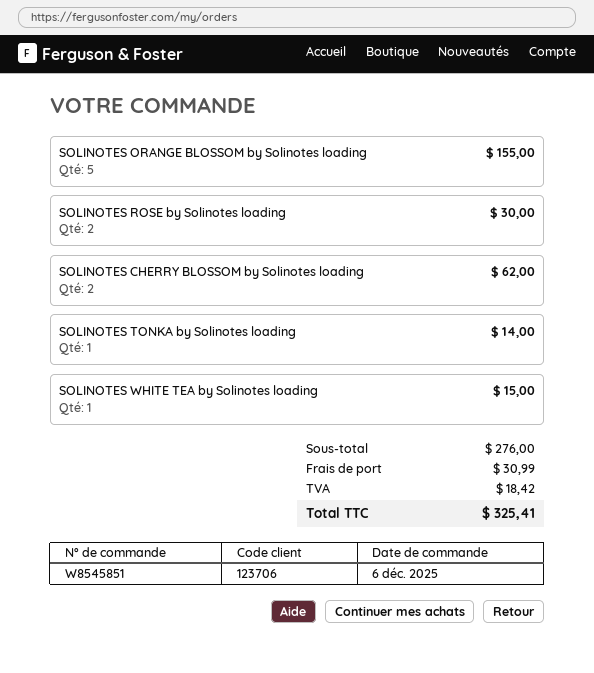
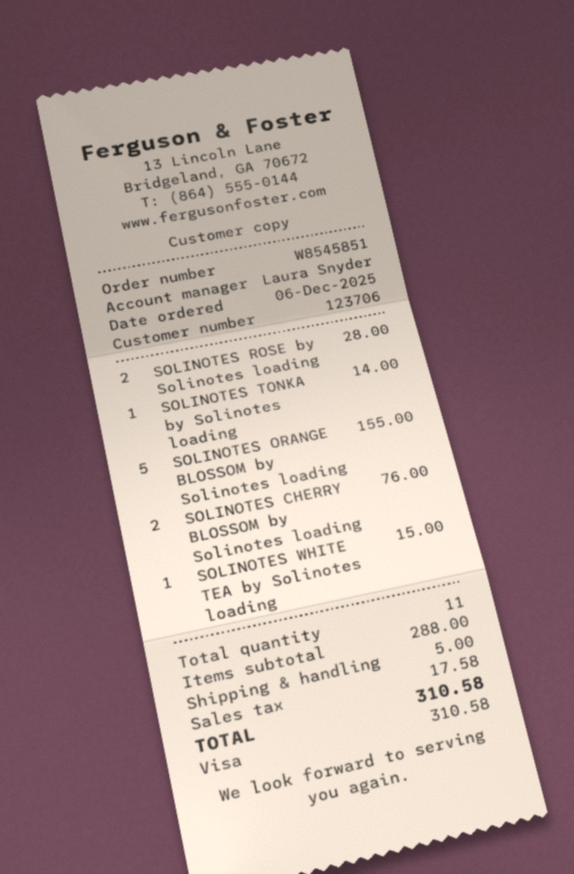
SOLINOTES ROSE by Solinotes loading: 2 for 30.00 -> 2 for 28.00
SOLINOTES CHERRY BLOSSOM by Solinotes loading: 2 for 62.00 -> 2 for 76.00
subtotal: 276.00 -> 288.00
shipping: 30.99 -> 5.00
tax: 18.42 -> 17.58
total: 325.41 -> 310.58

